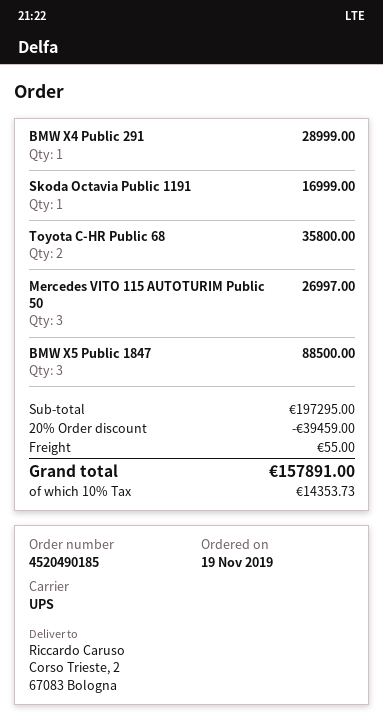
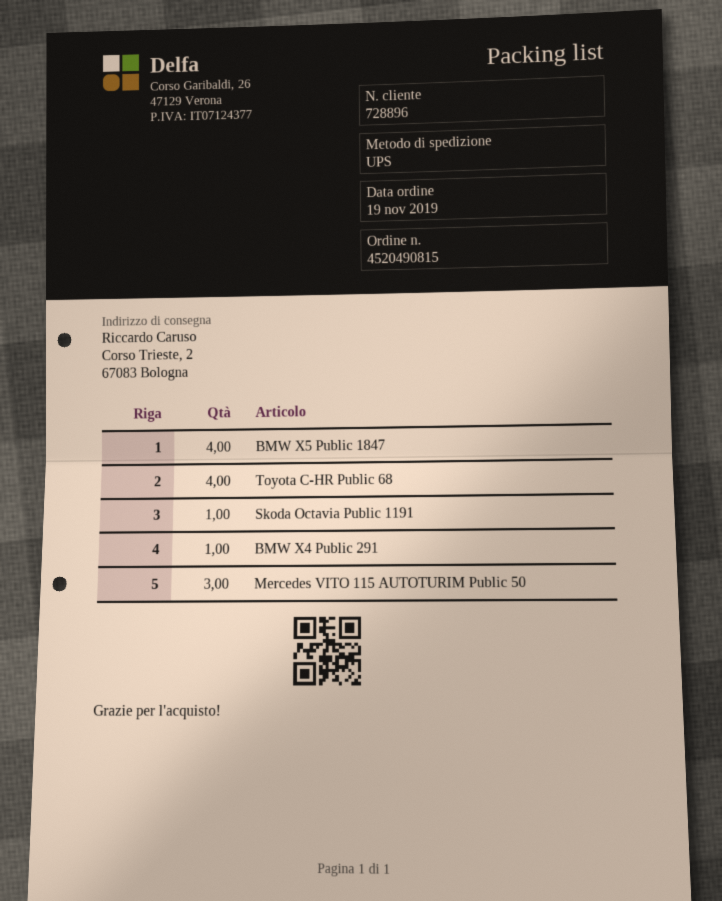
order number: 4520490185 -> 4520490815
Toyota C-HR Public 68: 2 -> 4
BMW X5 Public 1847: 3 -> 4

